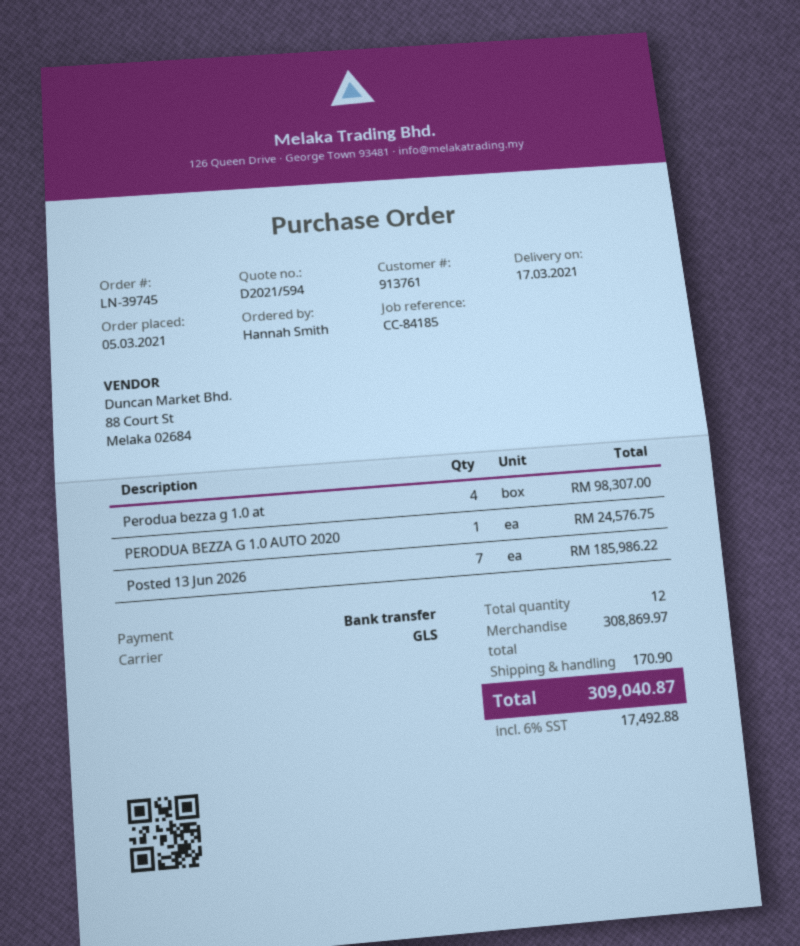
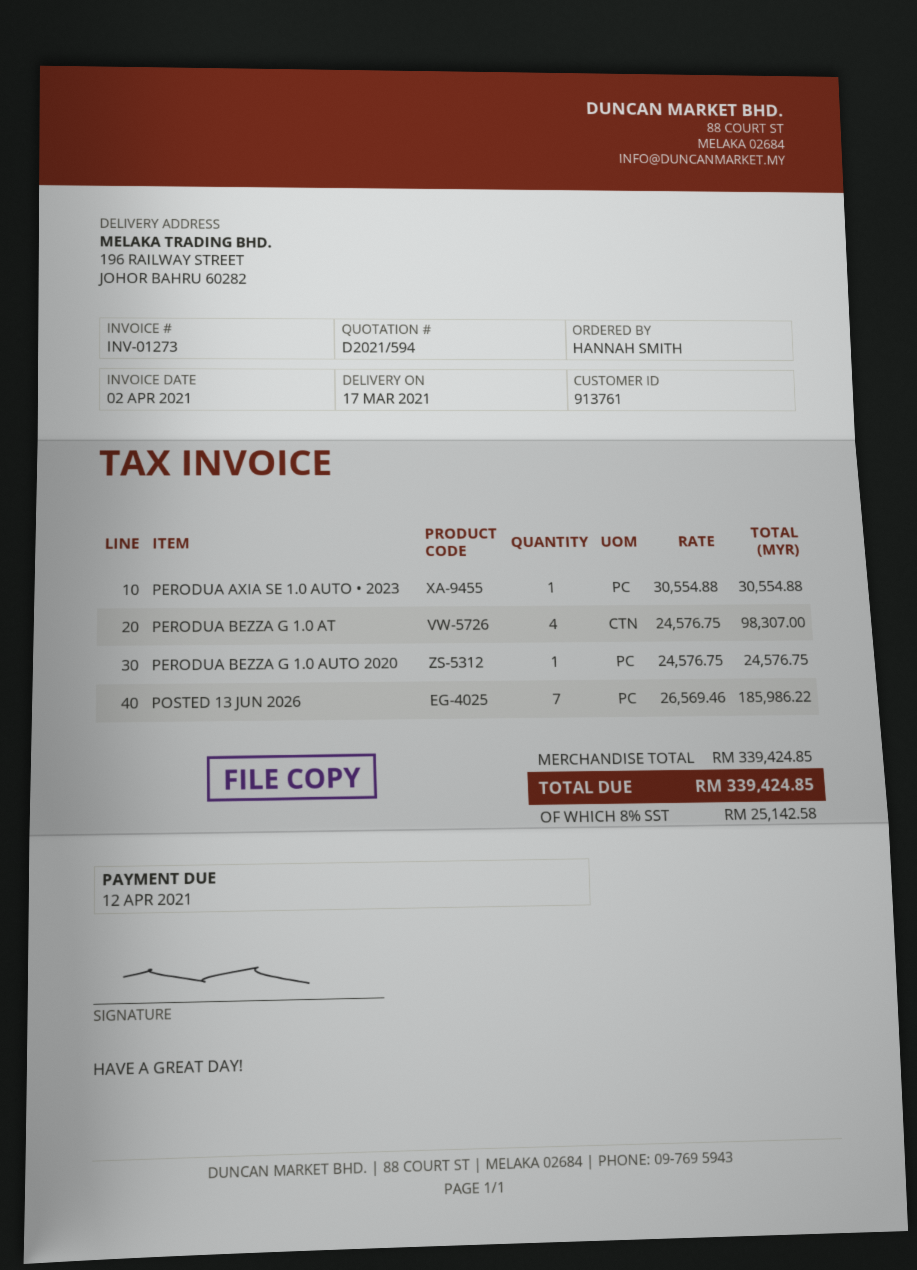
PERODUA AXIA SE 1.0 AUTO • 2023: none -> 1 for 30554.88
subtotal: 308869.97 -> 339424.85
shipping: 170.90 -> none
tax: 6% = 17492.88 -> 8% = 25142.58
total: 309040.87 -> 339424.85

